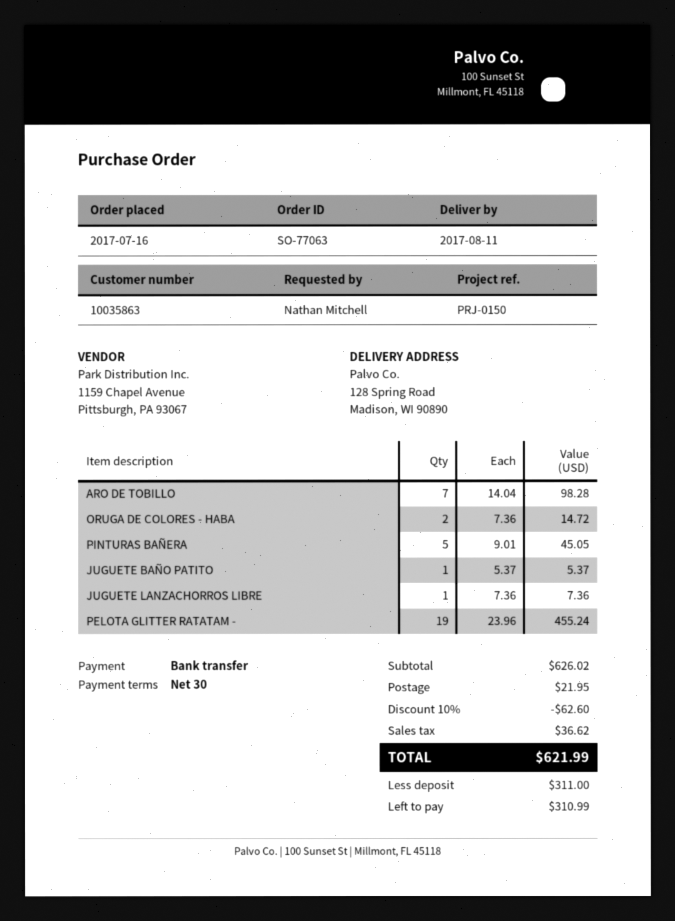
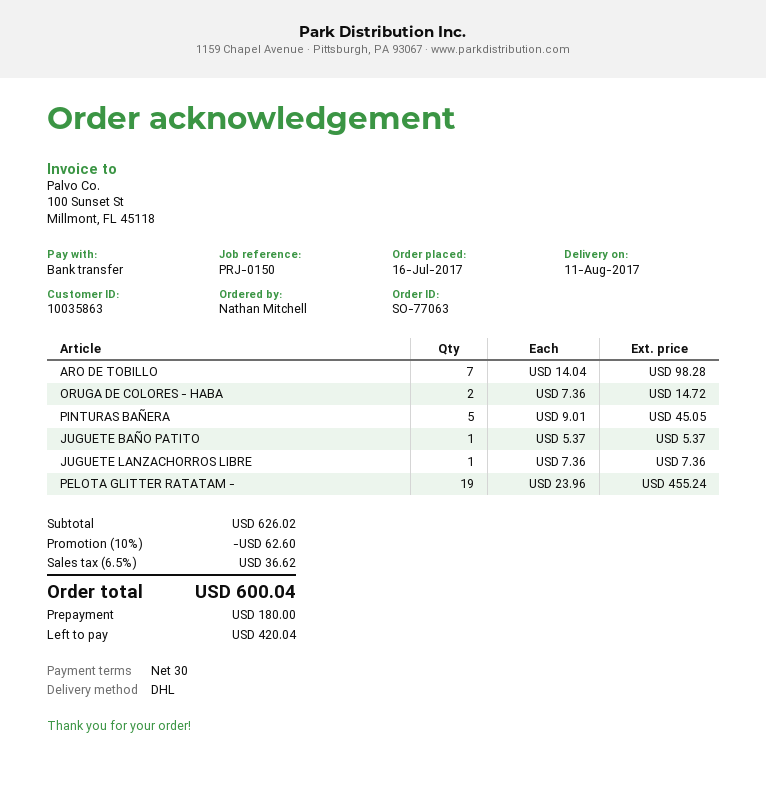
shipping: 21.95 -> none
total: 621.99 -> 600.04
deposit: 311.00 -> 180.00
balance: 310.99 -> 420.04

